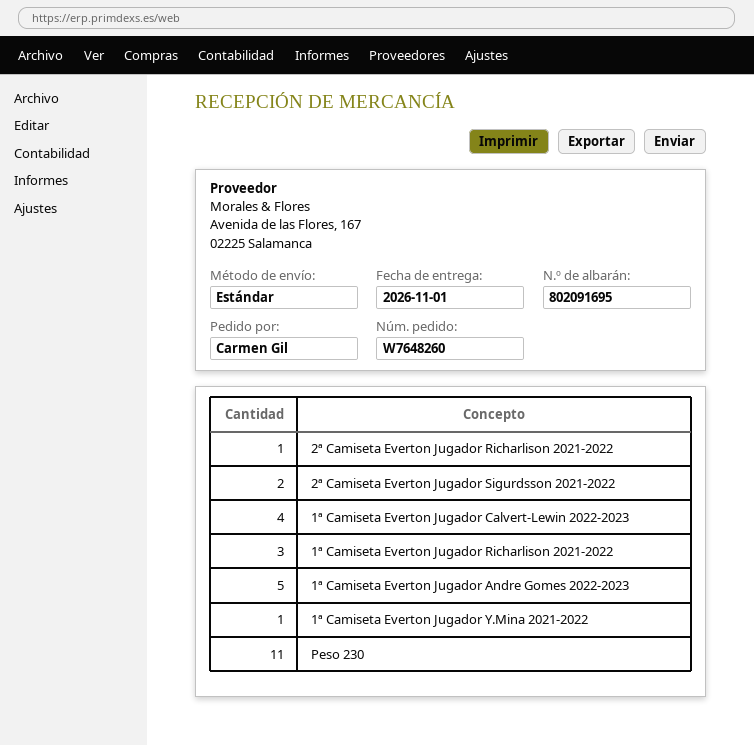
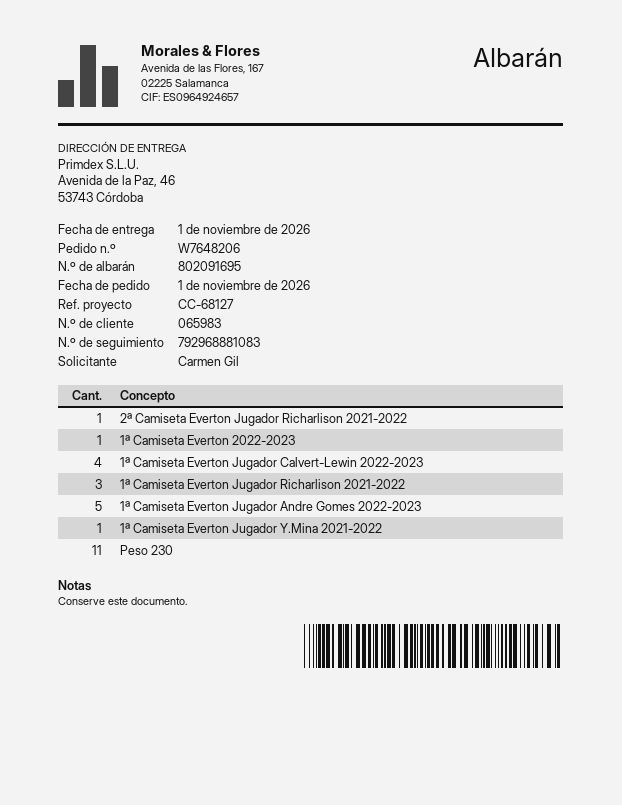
order number: W7648260 -> W7648206
2ª Camiseta Everton Jugador Sigurdsson 2021-2022: 2 -> none
1ª Camiseta Everton 2022-2023: none -> 1

